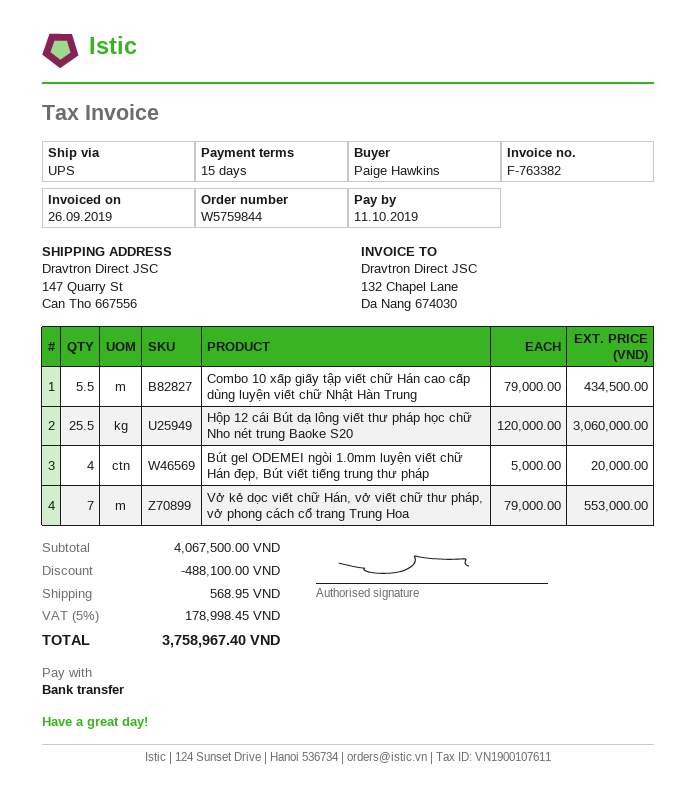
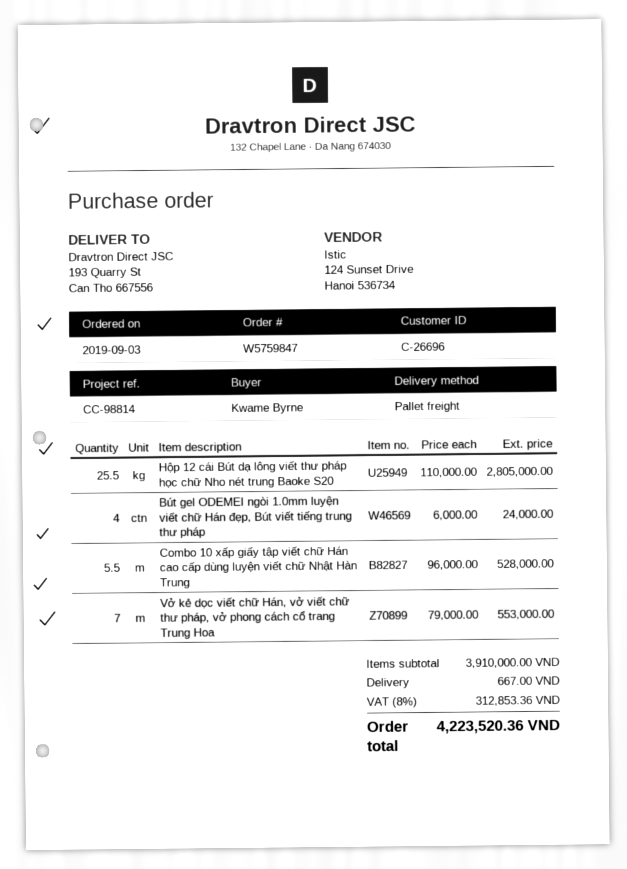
order number: W5759844 -> W5759847
ordered by: Paige Hawkins -> Kwame Byrne
shipping method: UPS -> pallet freight
ship to: 147 Quarry St, Can Tho 667556 -> 193 Quarry St, Can Tho 667556
Combo 10 xấp giấy tập viết chữ Hán cao cấp dùng luyện viết chữ Nhật Hàn Trung: 5.5 x 79000.00 = 434500.00 -> 5.5 x 96000.00 = 528000.00
Hộp 12 cái Bút dạ lông viết thư pháp học chữ Nho nét trung Baoke S20: 25.5 x 120000.00 = 3060000.00 -> 25.5 x 110000.00 = 2805000.00
Bút gel ODEMEI ngòi 1.0mm luyện viết chữ Hán đẹp, Bút viết tiếng trung thư pháp: 4 x 5000.00 = 20000.00 -> 4 x 6000.00 = 24000.00
subtotal: 4067500.00 -> 3910000.00
discount: 488100.00 -> none
shipping: 568.95 -> 667.00
tax: 5% = 178998.45 -> 8% = 312853.36
total: 3758967.40 -> 4223520.36

